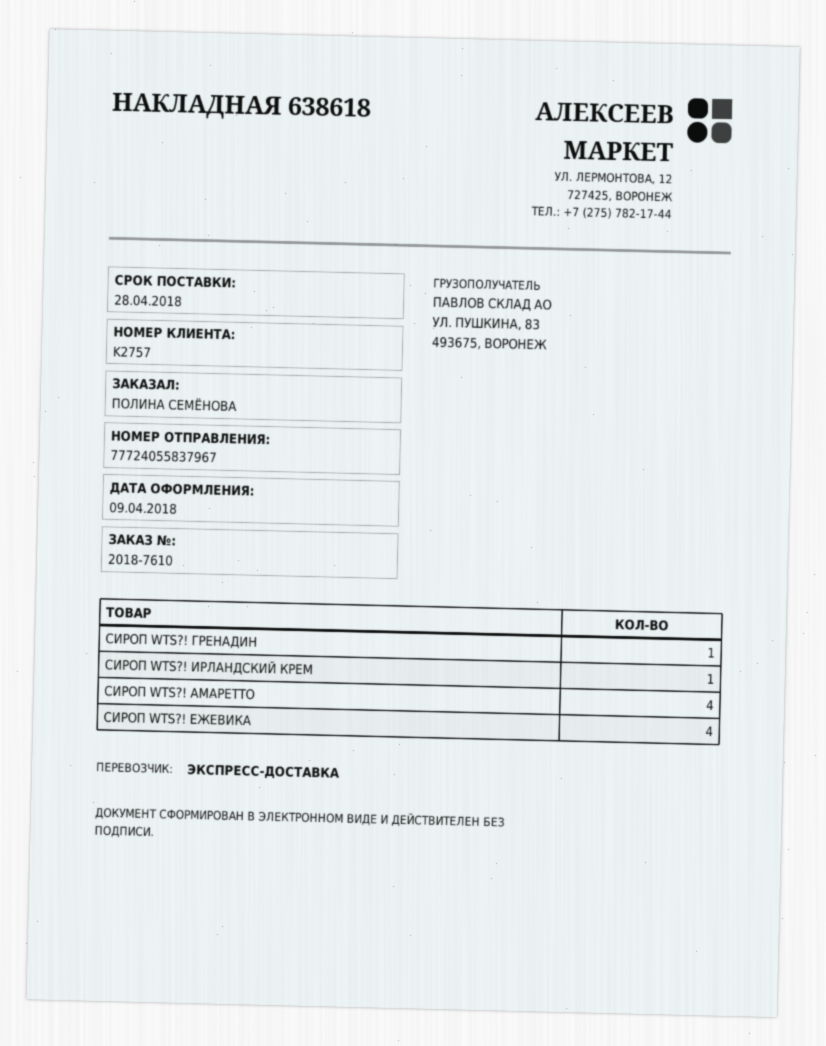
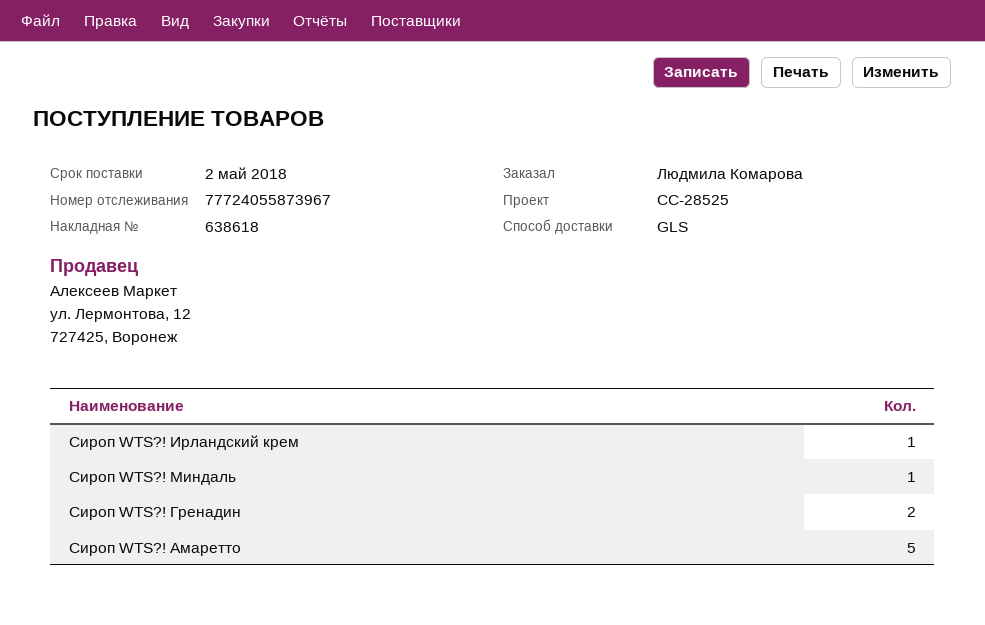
delivery date: 2018-04-28 -> 2018-05-02
ordered by: ПОЛИНА СЕМЁНОВА -> Людмила Комарова
shipping method: express -> GLS
tracking number: 77724055837967 -> 77724055873967
СИРОП WTS?! ГРЕНАДИН: 1 -> 2
СИРОП WTS?! АМАРЕТТО: 4 -> 5
СИРОП WTS?! ЕЖЕВИКА: 4 -> none
Сироп WTS?! Миндаль: none -> 1

